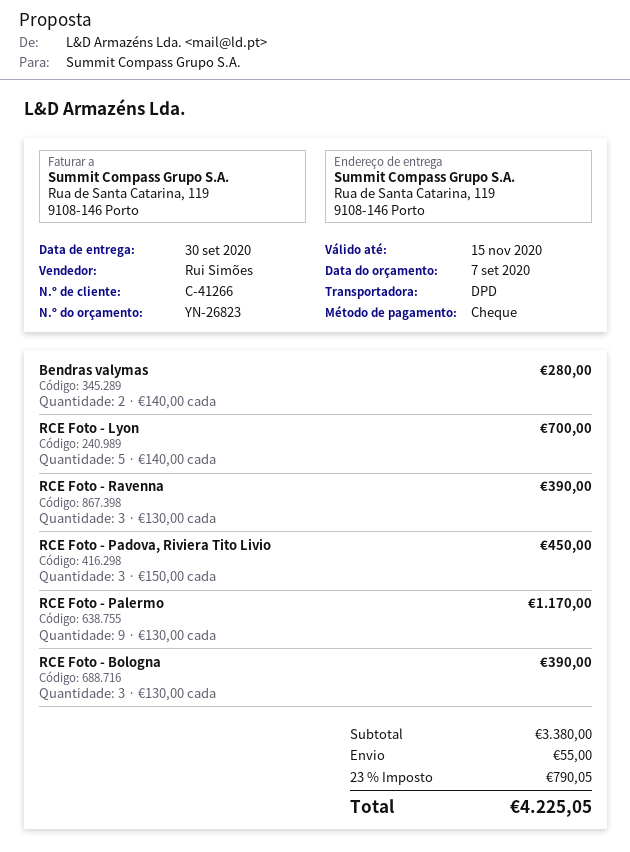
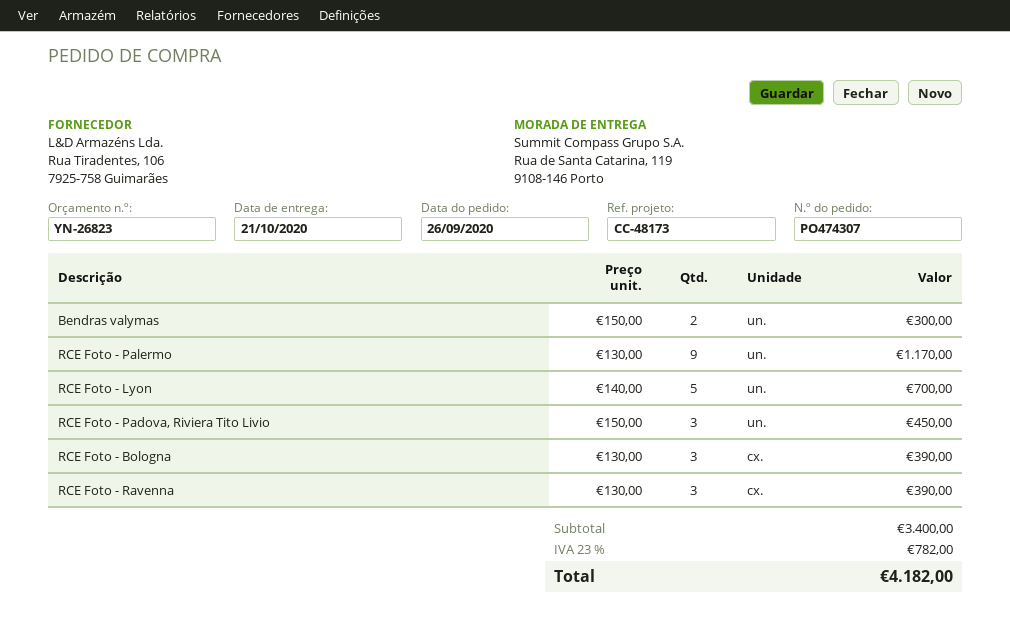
delivery date: 2020-09-30 -> 2020-10-21
Bendras valymas: 2 x 140.00 = 280.00 -> 2 x 150.00 = 300.00
subtotal: 3380.00 -> 3400.00
shipping: 55.00 -> none
tax: 23% = 790.05 -> 23% = 782.00
total: 4225.05 -> 4182.00

